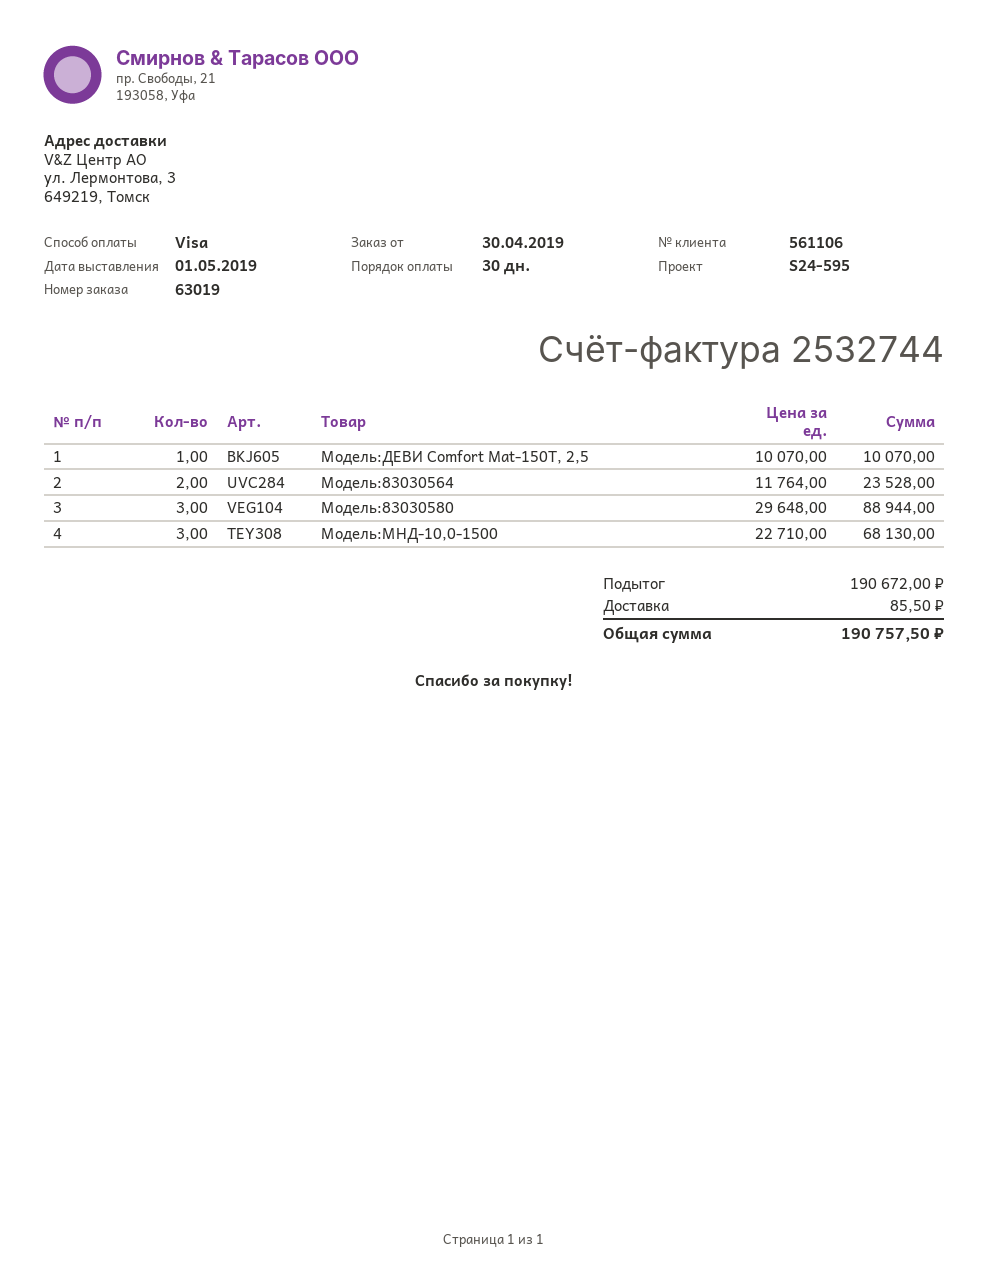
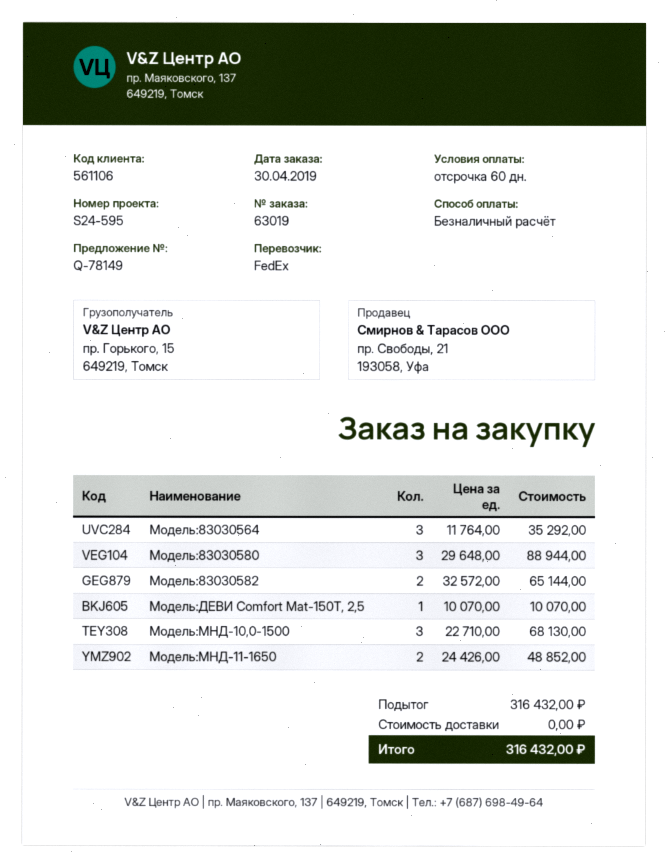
payment terms: 30 days -> 60 days
payment method: Visa -> bank transfer
ship to: ул. Лермонтова, 3, 649219, Томск -> пр. Горького, 15, 649219, Томск
Модель:83030564: 2 x 11764.00 = 23528.00 -> 3 x 11764.00 = 35292.00
Модель:83030582: none -> 2 x 32572.00 = 65144.00
Модель:МНД-11-1650: none -> 2 x 24426.00 = 48852.00
subtotal: 190672.00 -> 316432.00
shipping: 85.50 -> 0.00
total: 190757.50 -> 316432.00

